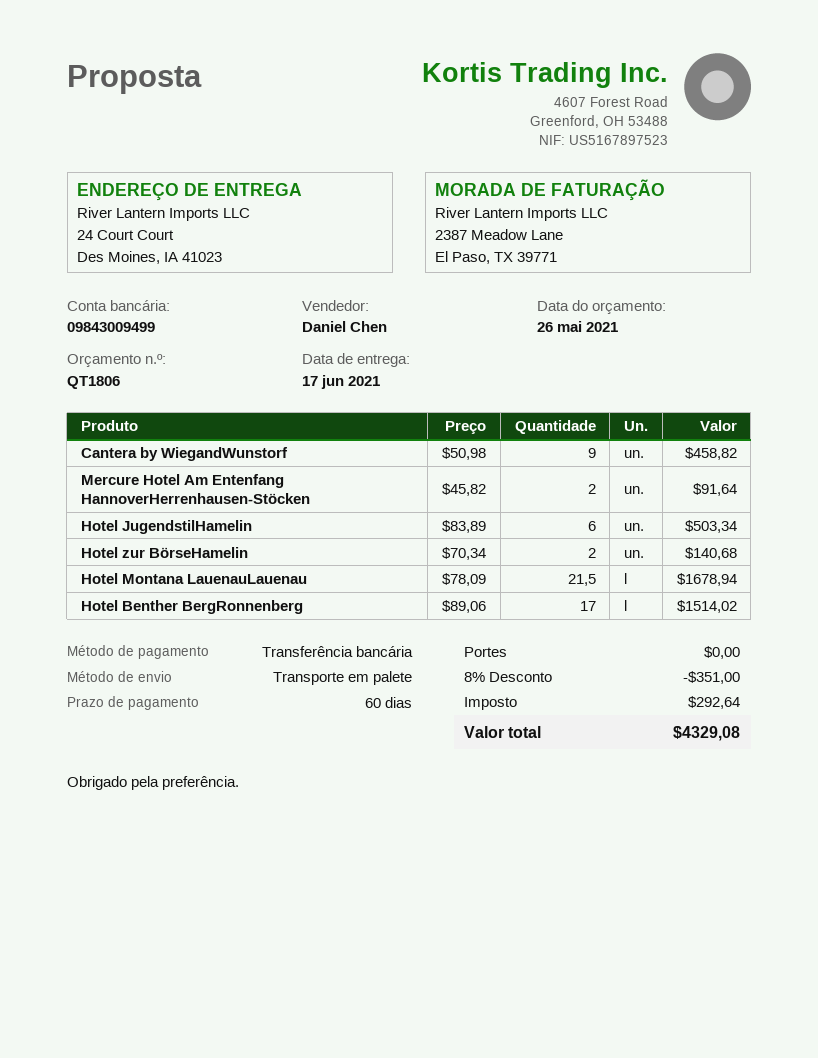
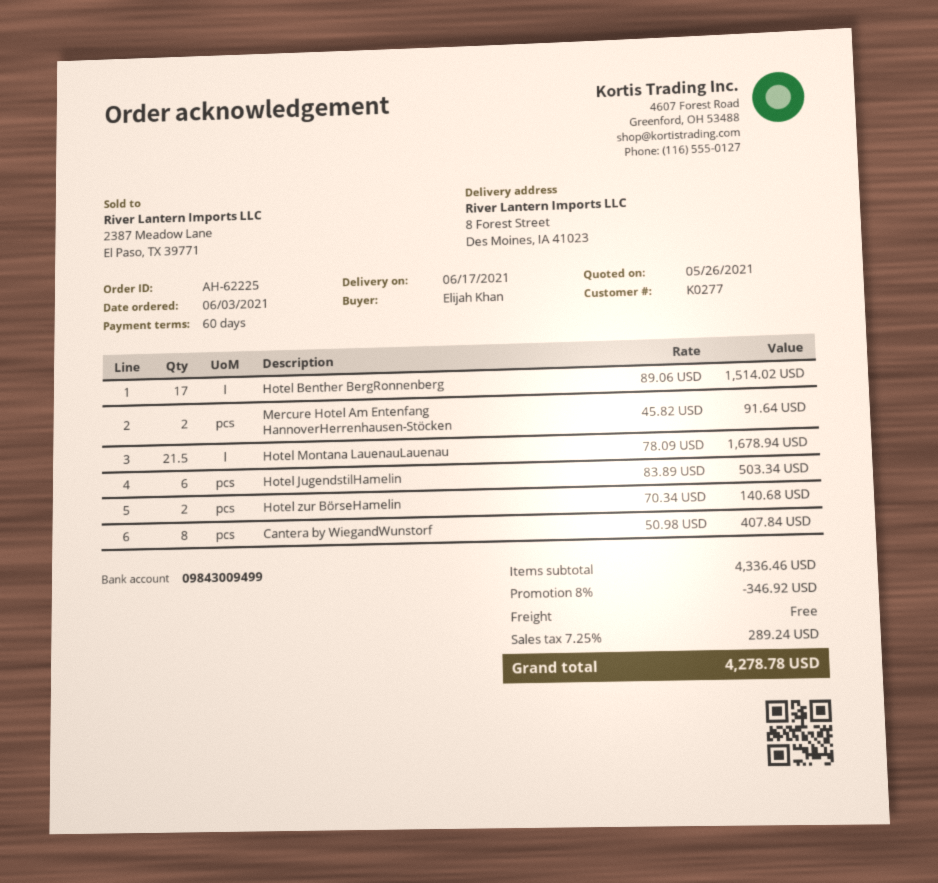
ship to: 24 Court Court, Des Moines, IA 41023 -> 8 Forest Street, Des Moines, IA 41023
Cantera by WiegandWunstorf: 9 x 50.98 = 458.82 -> 8 x 50.98 = 407.84
discount: 8% = 351.00 -> 8% = 346.92
tax: 292.64 -> 289.24
total: 4329.08 -> 4278.78

